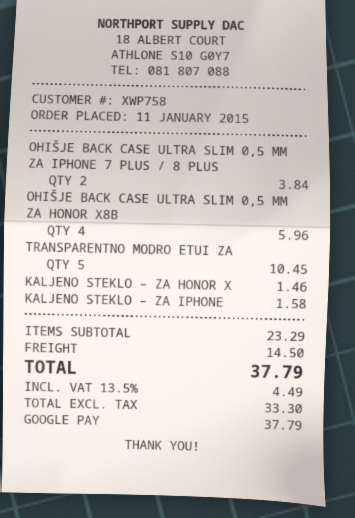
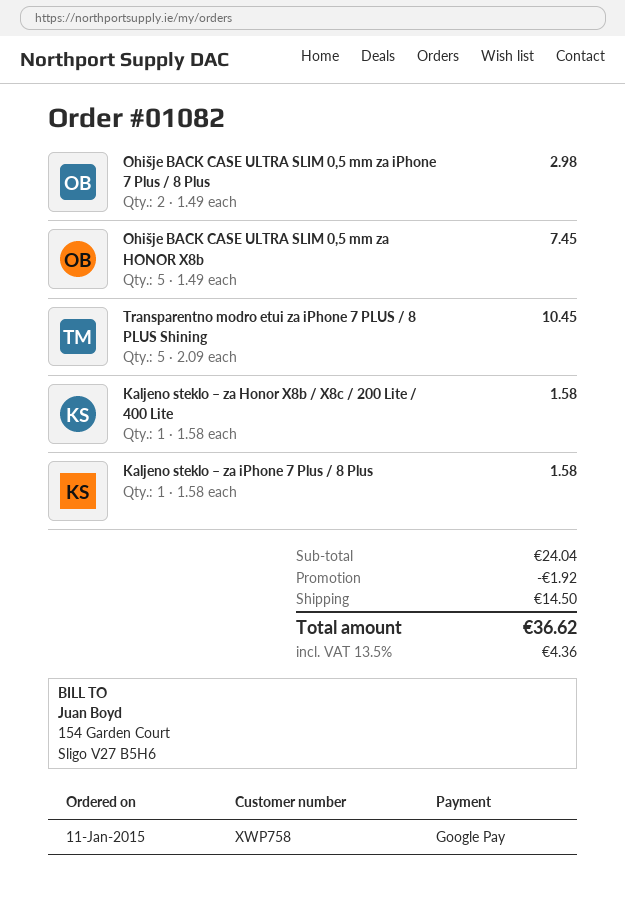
OHIŠJE BACK CASE ULTRA SLIM 0,5 MM ZA IPHONE 7 PLUS / 8 PLUS: 2 for 3.84 -> 2 for 2.98
OHIŠJE BACK CASE ULTRA SLIM 0,5 MM ZA HONOR X8B: 4 for 5.96 -> 5 for 7.45
KALJENO STEKLO – ZA HONOR X: 1 for 1.46 -> 1 for 1.58
subtotal: 23.29 -> 24.04
discount: none -> 1.92
tax: 13.5% = 4.49 -> 13.5% = 4.36
total: 37.79 -> 36.62

